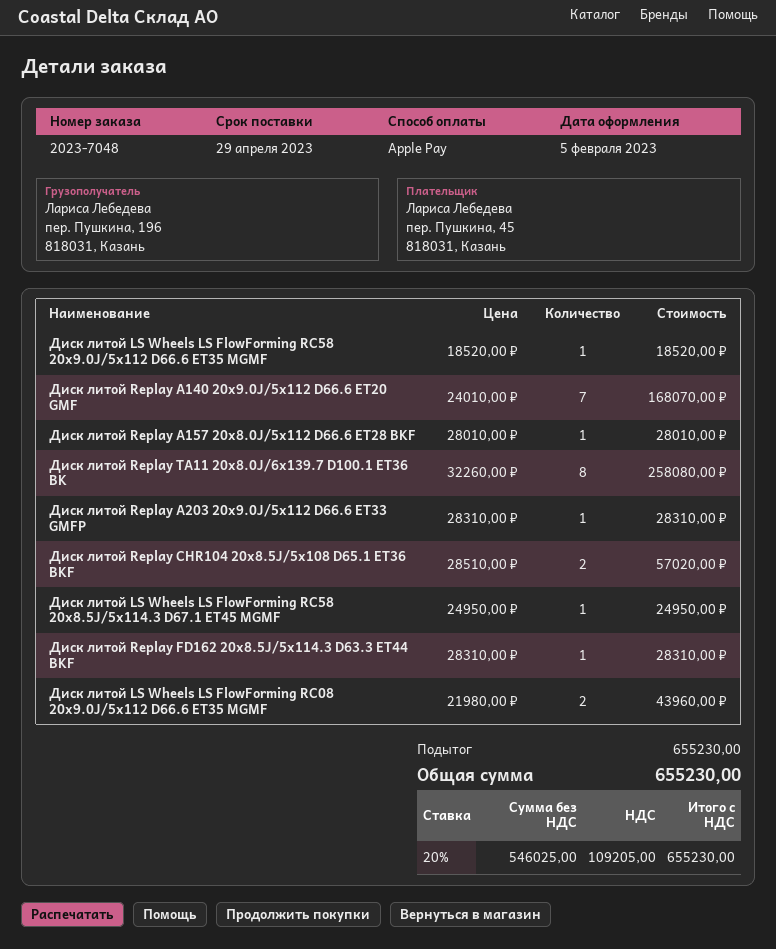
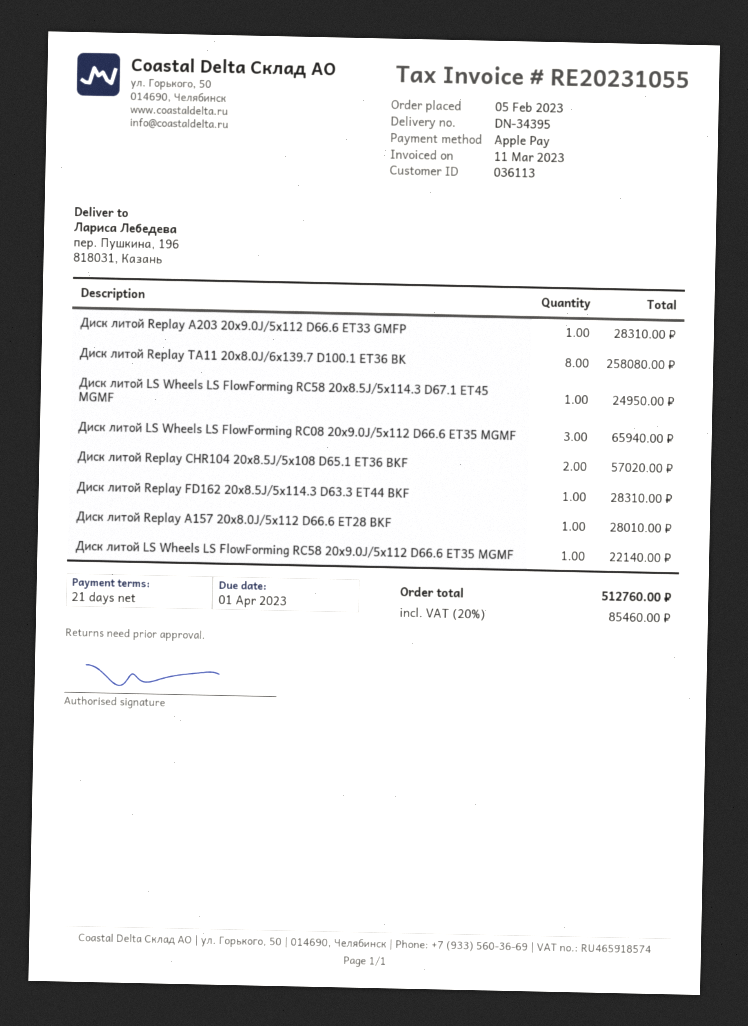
Диск литой LS Wheels LS FlowForming RC58 20x9.0J/5x112 D66.6 ET35 MGMF: 1 for 18520.00 -> 1 for 22140.00
Диск литой Replay A140 20x9.0J/5x112 D66.6 ET20 GMF: 7 for 168070.00 -> none
Диск литой LS Wheels LS FlowForming RC08 20x9.0J/5x112 D66.6 ET35 MGMF: 2 for 43960.00 -> 3 for 65940.00
tax: 20% = 109205.00 -> 20% = 85460.00
total: 655230.00 -> 512760.00

